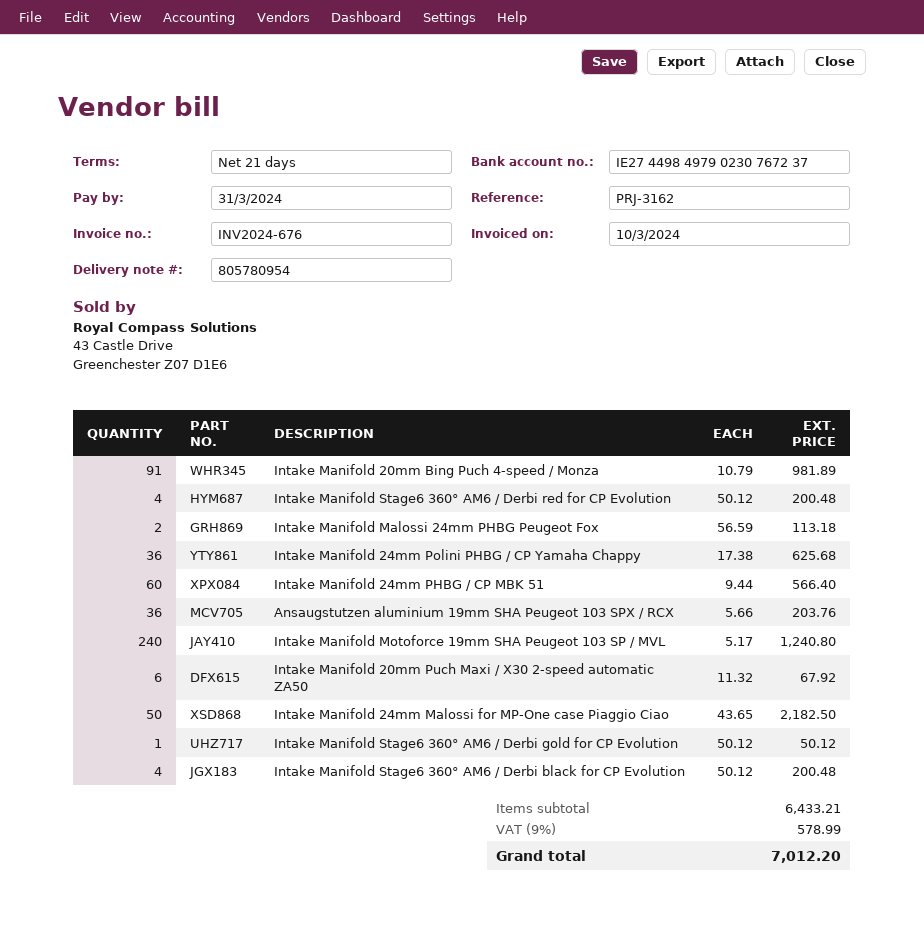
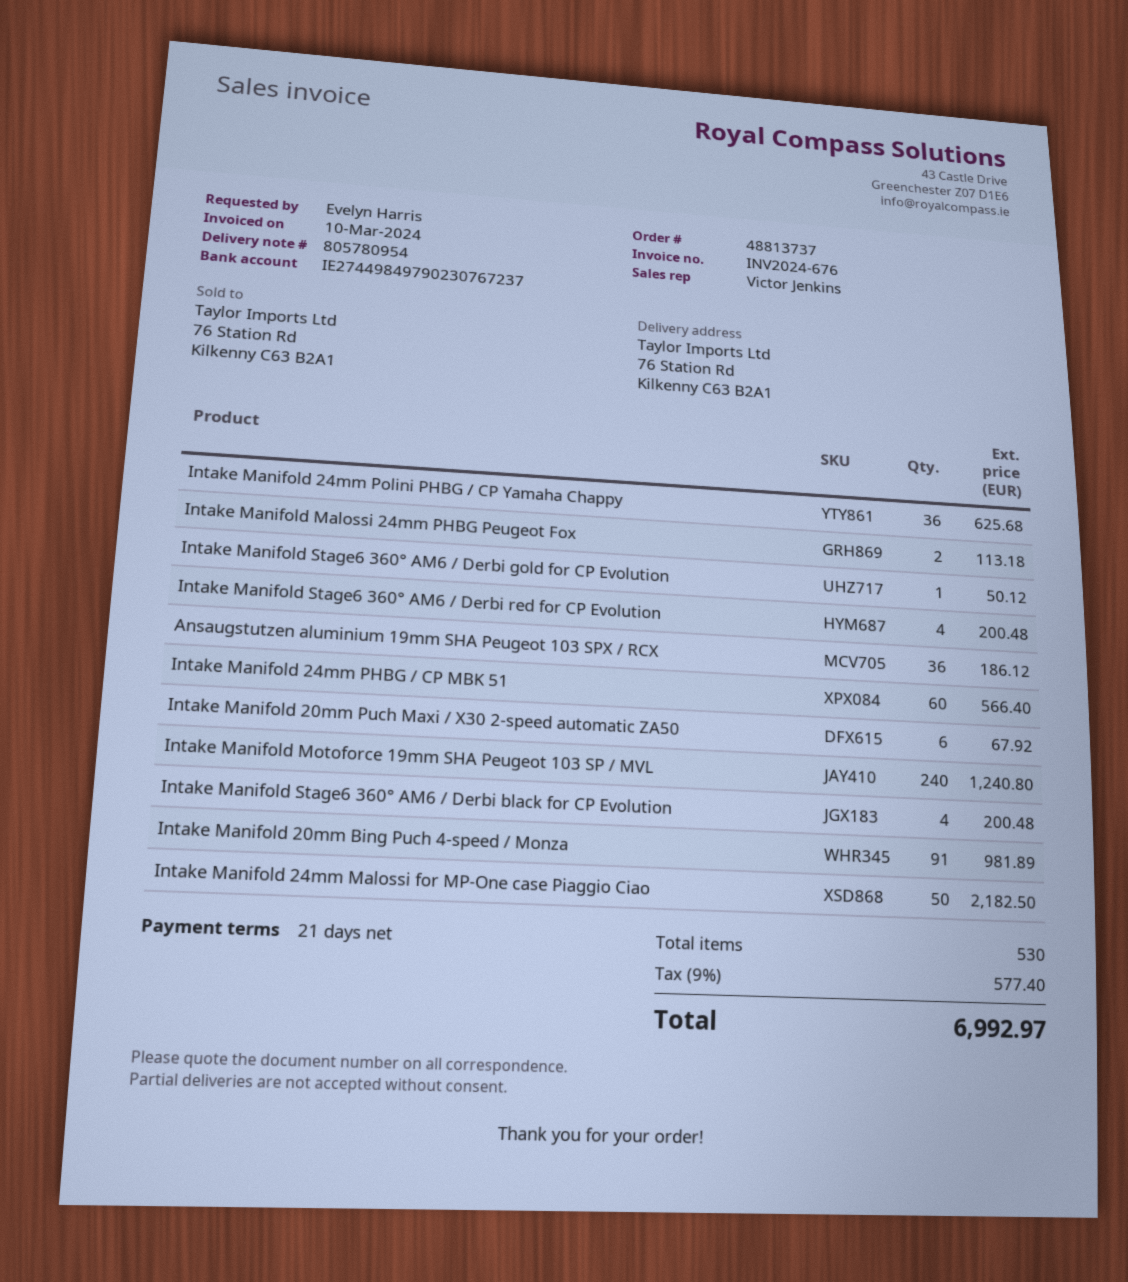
Ansaugstutzen aluminium 19mm SHA Peugeot 103 SPX / RCX: 36 for 203.76 -> 36 for 186.12
tax: 9% = 578.99 -> 9% = 577.40
total: 7012.20 -> 6992.97

